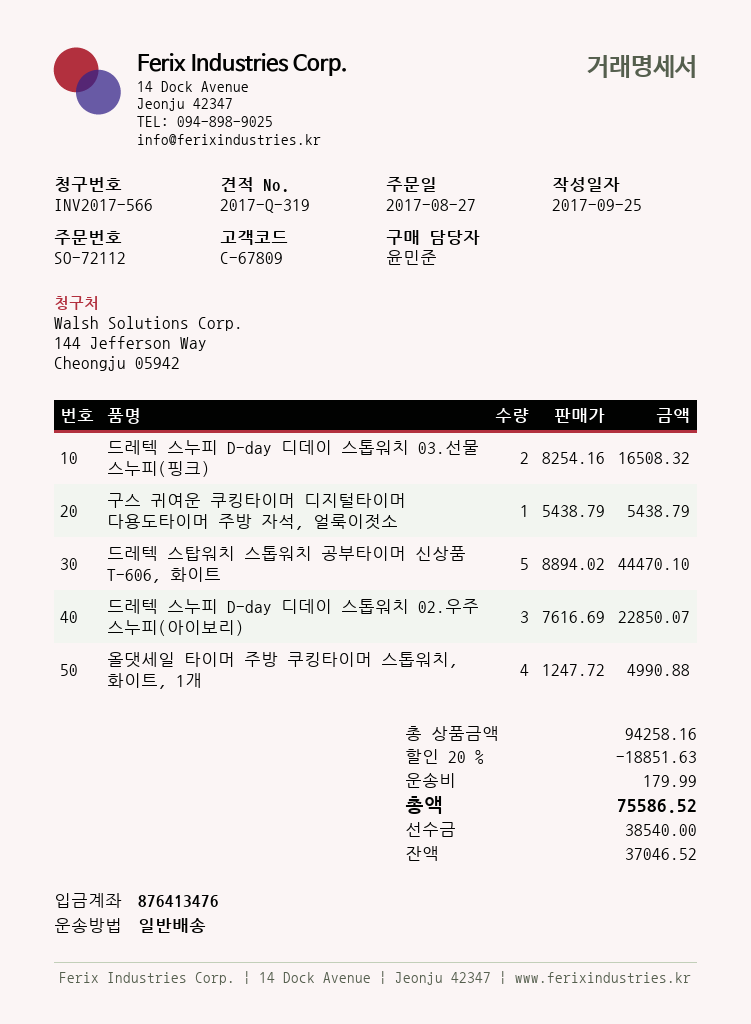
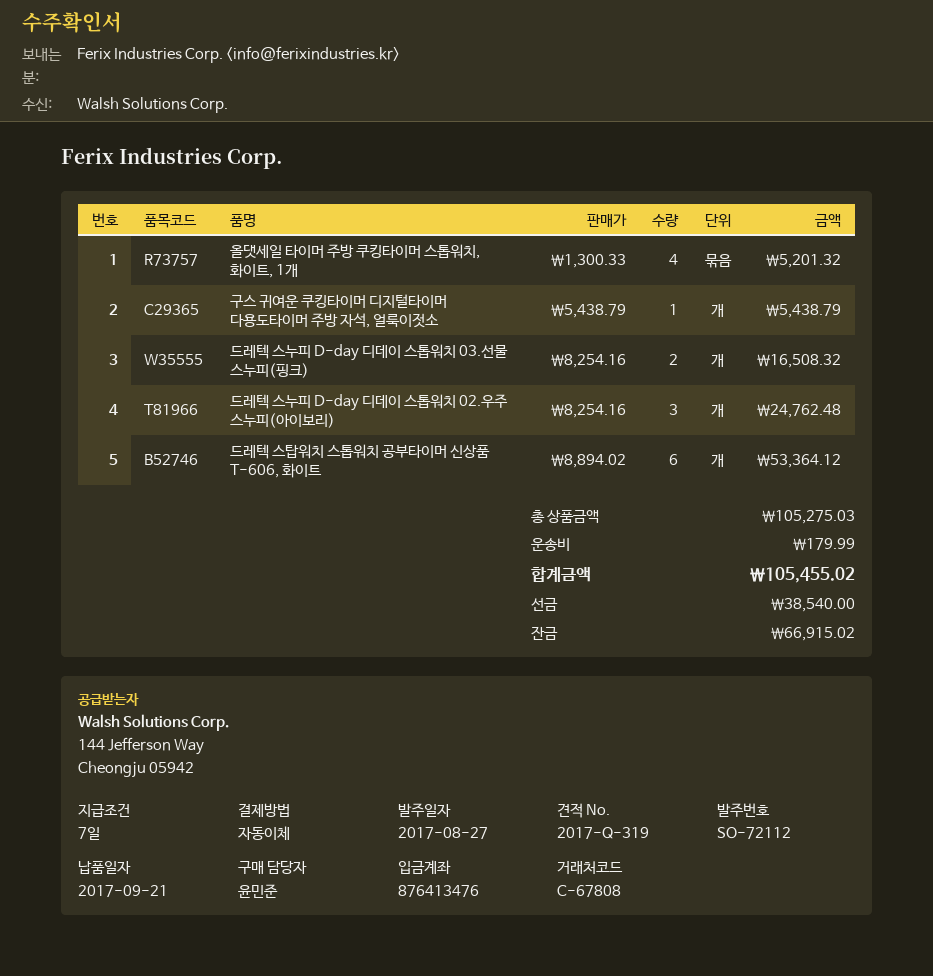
customer number: C-67809 -> C-67808
드레텍 스탑워치 스톱워치 공부타이머 신상품 T-606, 화이트: 5 x 8894.02 = 44470.10 -> 6 x 8894.02 = 53364.12
드레텍 스누피 D-day 디데이 스톱워치 02.우주 스누피(아이보리): 3 x 7616.69 = 22850.07 -> 3 x 8254.16 = 24762.48
올댓세일 타이머 주방 쿠킹타이머 스톱워치, 화이트, 1개: 4 x 1247.72 = 4990.88 -> 4 x 1300.33 = 5201.32
subtotal: 94258.16 -> 105275.03
discount: 20% = 18851.63 -> none
total: 75586.52 -> 105455.02
balance: 37046.52 -> 66915.02

